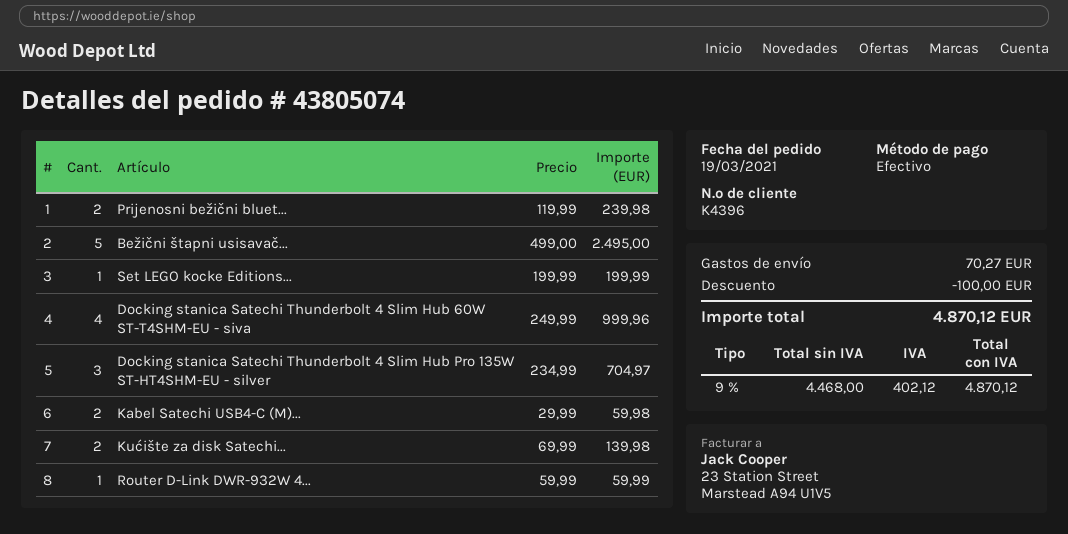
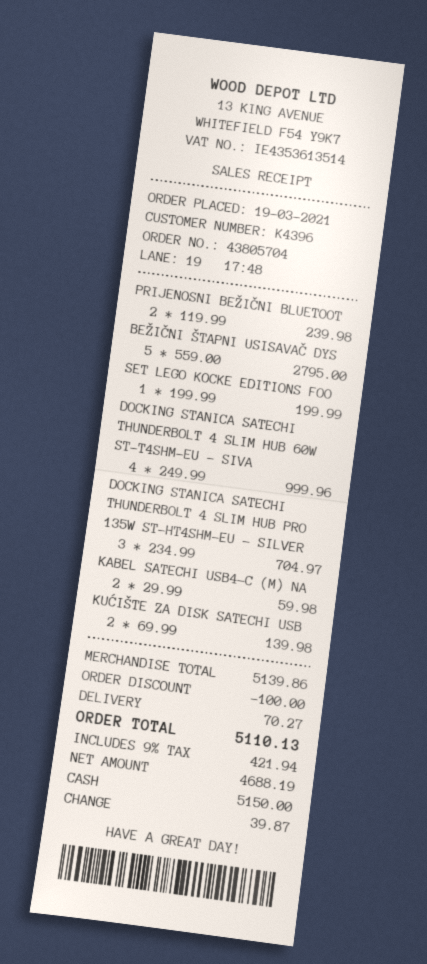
order number: 43805074 -> 43805704
Bežični štapni usisavač...: 5 x 499.00 = 2495.00 -> 5 x 559.00 = 2795.00
Router D-Link DWR-932W 4...: 1 x 59.99 = 59.99 -> none
net: 4468.00 -> 4688.19
tax: 9% = 402.12 -> 9% = 421.94
total: 4870.12 -> 5110.13

